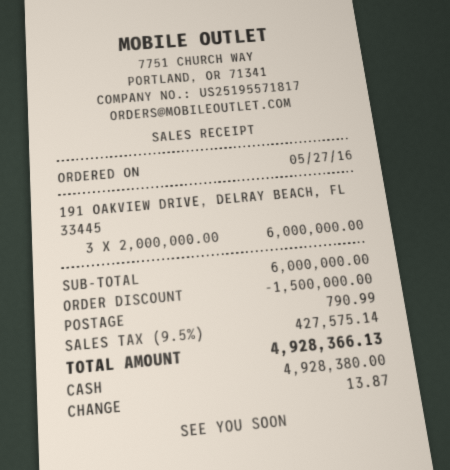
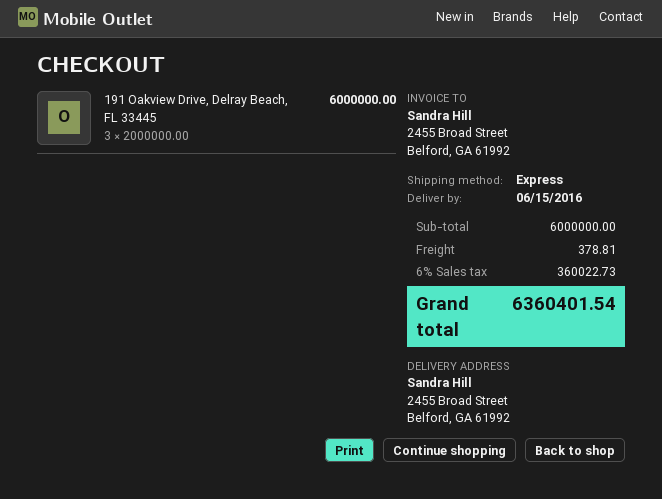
discount: 1500000.00 -> none
shipping: 790.99 -> 378.81
tax: 9.5% = 427575.14 -> 6% = 360022.73
total: 4928366.13 -> 6360401.54

